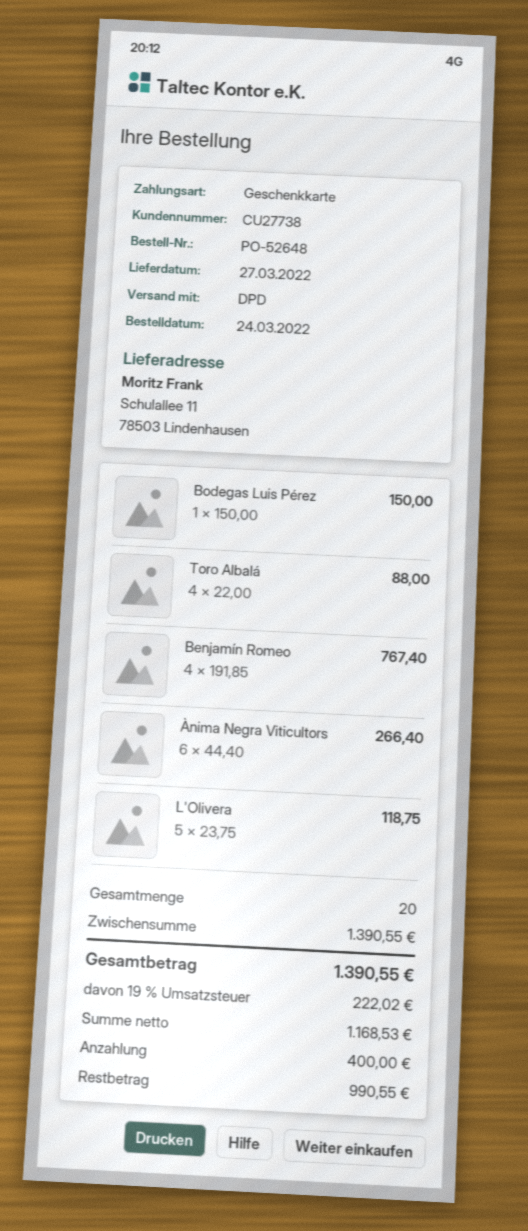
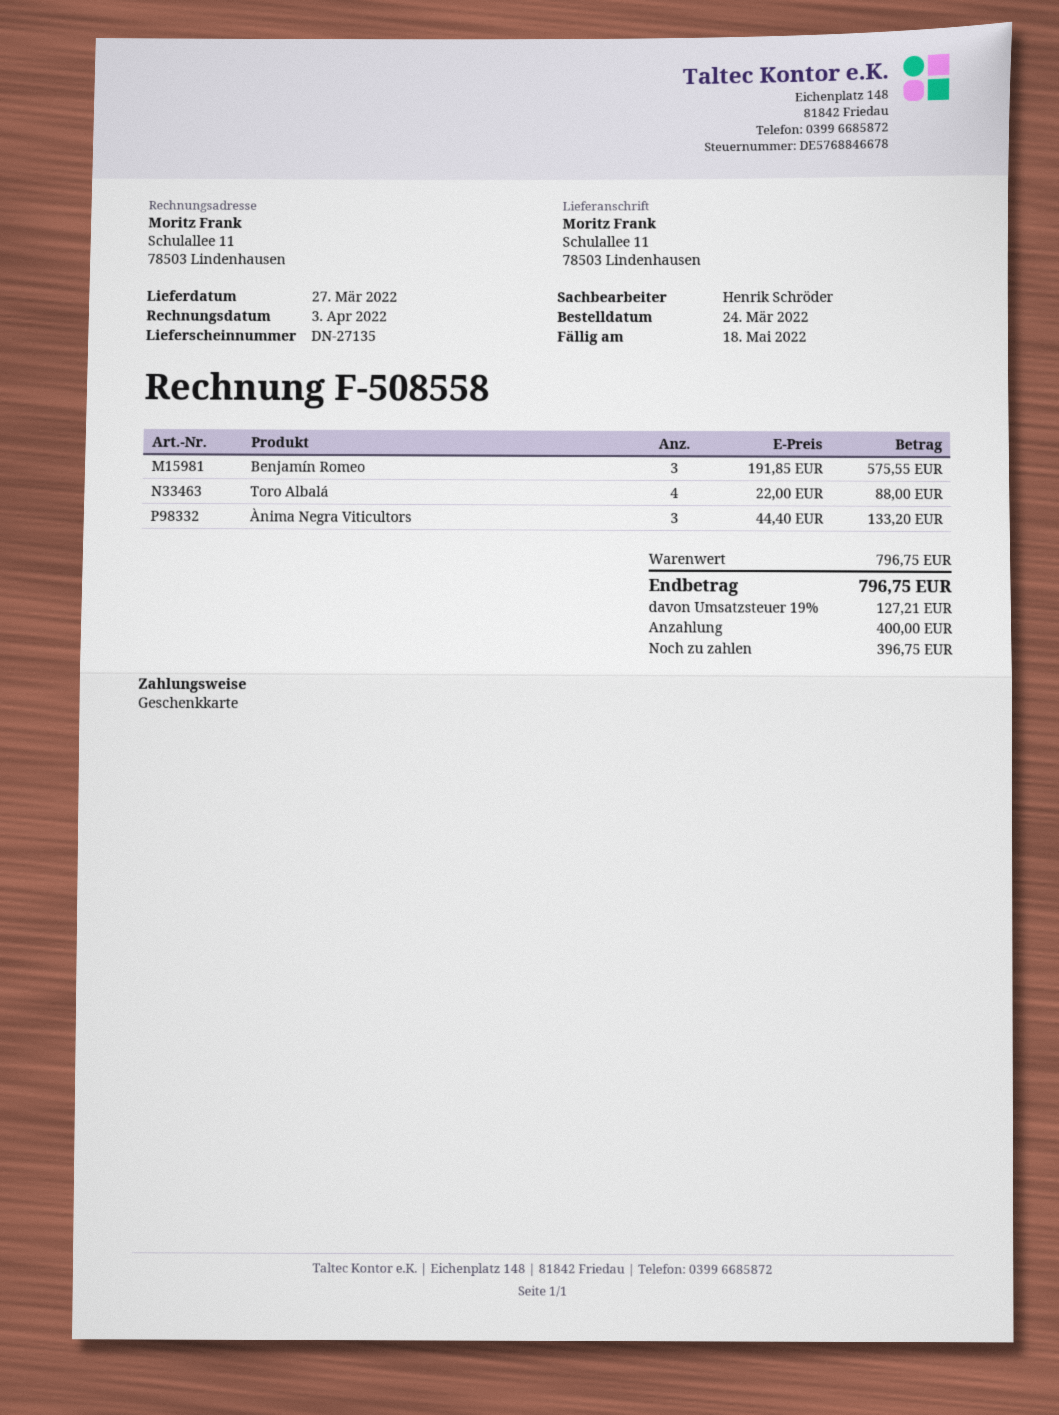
Bodegas Luis Pérez: 1 x 150.00 = 150.00 -> none
Benjamín Romeo: 4 x 191.85 = 767.40 -> 3 x 191.85 = 575.55
Ànima Negra Viticultors: 6 x 44.40 = 266.40 -> 3 x 44.40 = 133.20
L'Olivera: 5 x 23.75 = 118.75 -> none
subtotal: 1390.55 -> 796.75
tax: 19% = 222.02 -> 19% = 127.21
total: 1390.55 -> 796.75
balance: 990.55 -> 396.75

